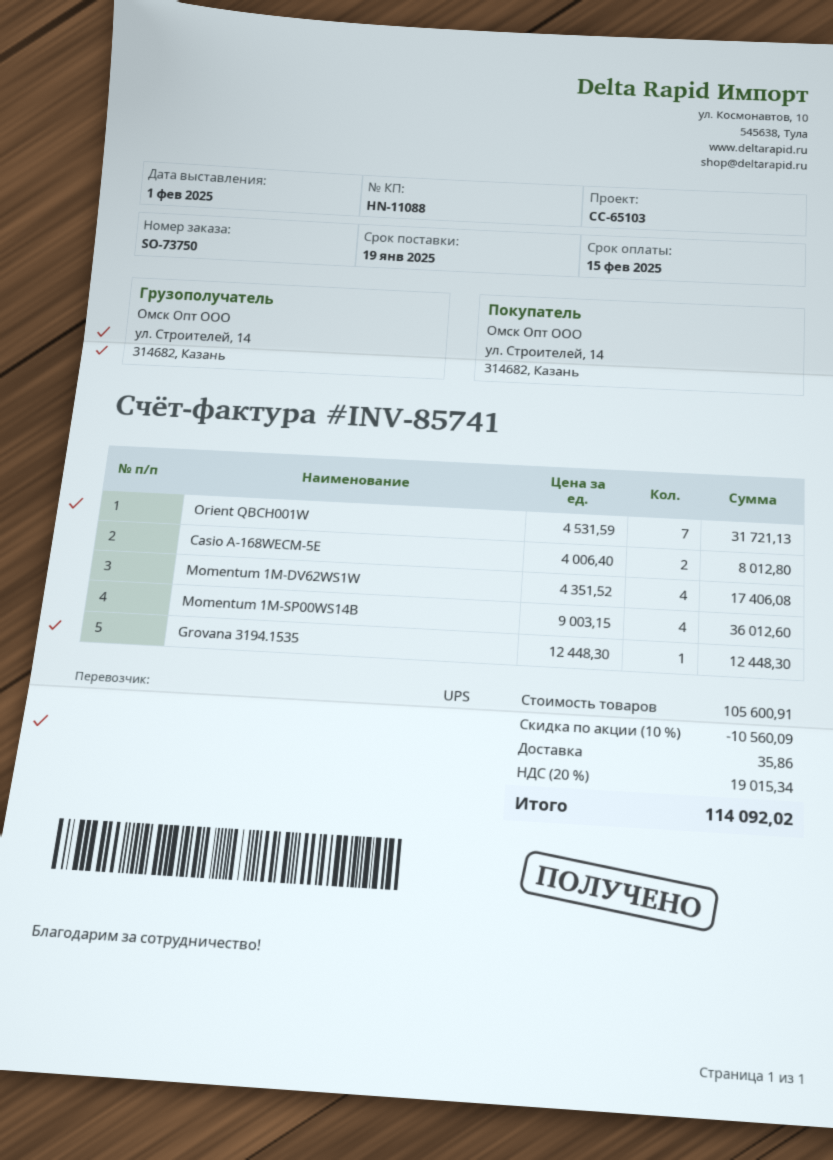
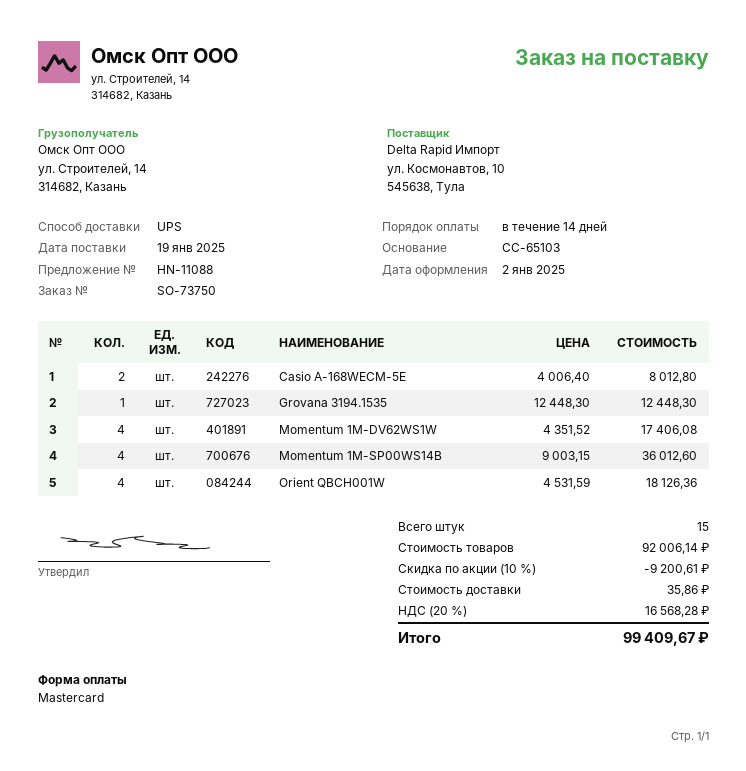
Orient QBCH001W: 7 x 4531.59 = 31721.13 -> 4 x 4531.59 = 18126.36
subtotal: 105600.91 -> 92006.14
discount: 10% = 10560.09 -> 10% = 9200.61
tax: 20% = 19015.34 -> 20% = 16568.28
total: 114092.02 -> 99409.67

